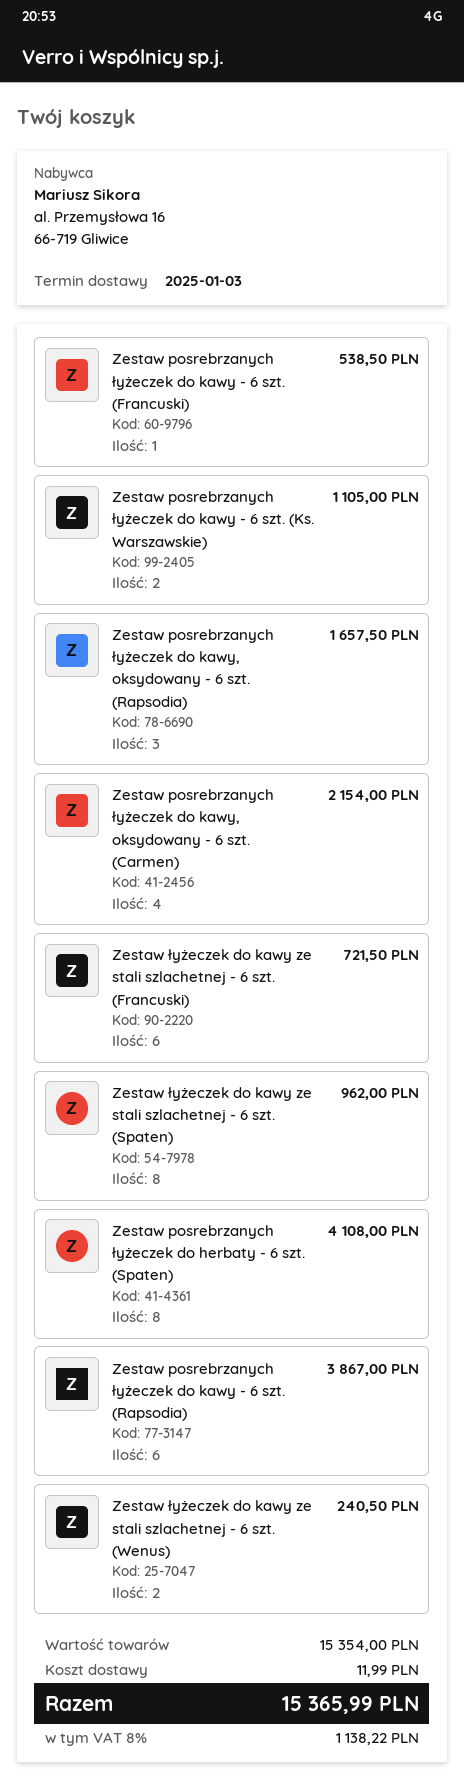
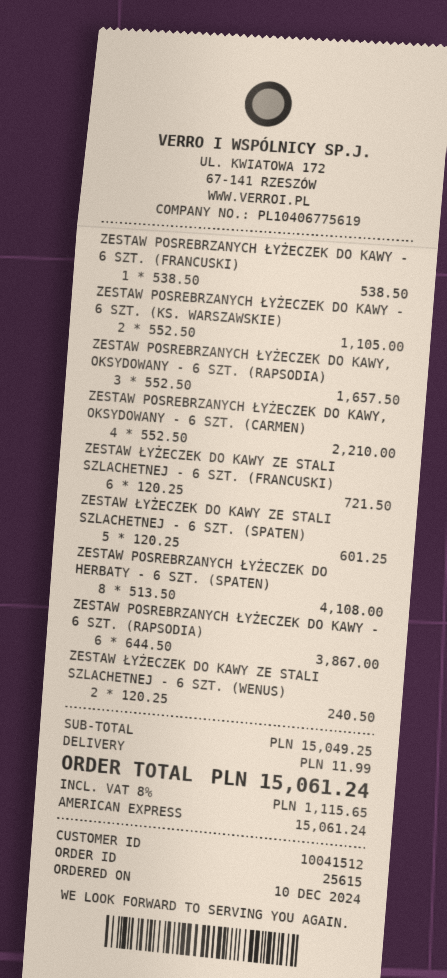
Zestaw posrebrzanych łyżeczek do kawy, oksydowany - 6 szt. (Carmen): 4 for 2154.00 -> 4 for 2210.00
Zestaw łyżeczek do kawy ze stali szlachetnej - 6 szt. (Spaten): 8 for 962.00 -> 5 for 601.25
subtotal: 15354.00 -> 15049.25
tax: 8% = 1138.22 -> 8% = 1115.65
total: 15365.99 -> 15061.24

